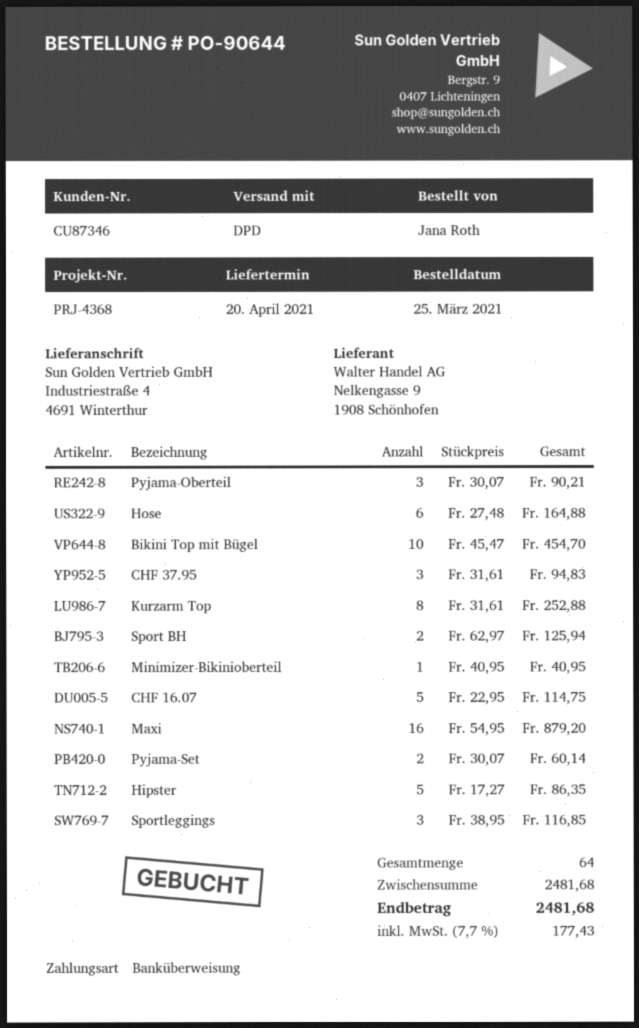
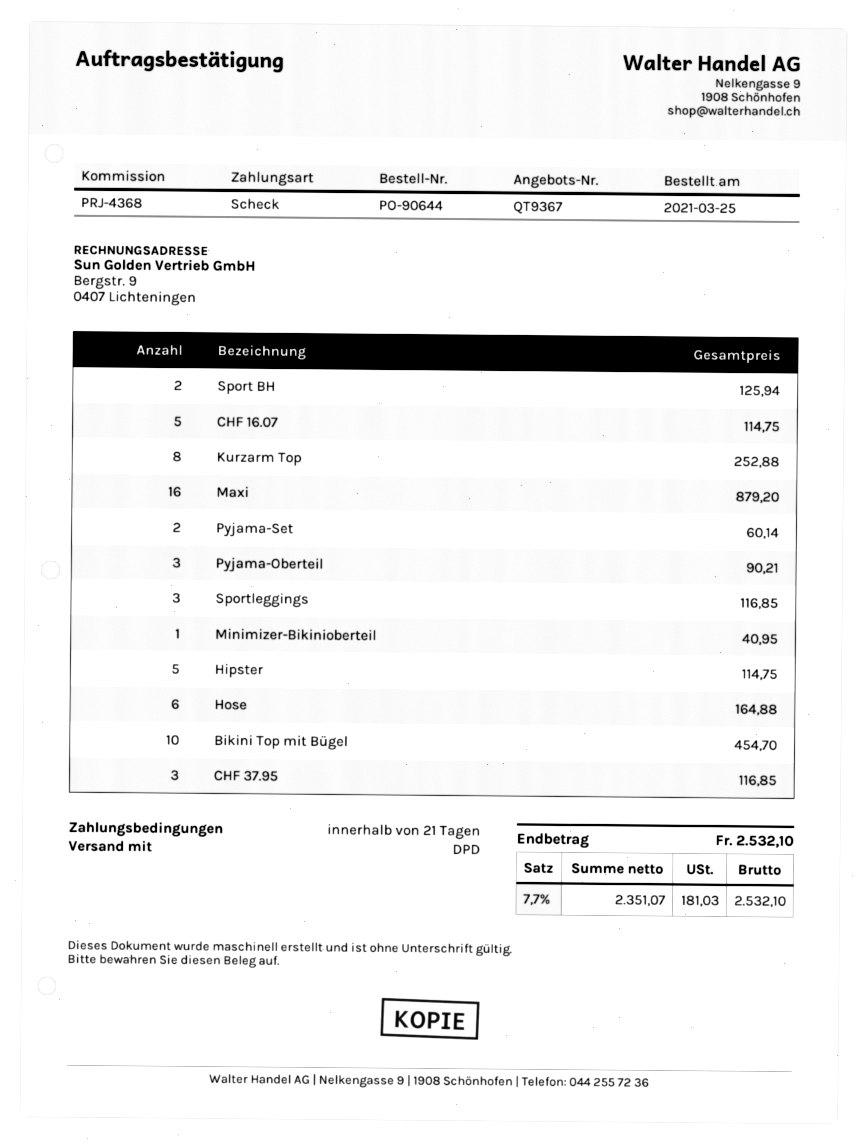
payment method: bank transfer -> cheque
CHF 37.95: 3 for 94.83 -> 3 for 116.85
Hipster: 5 for 86.35 -> 5 for 114.75
tax: 7.7% = 177.43 -> 7.7% = 181.03
total: 2481.68 -> 2532.10

